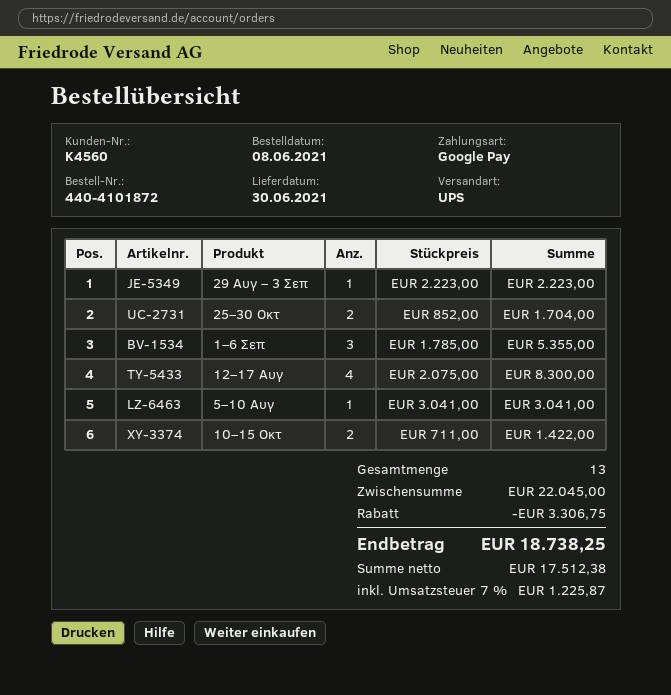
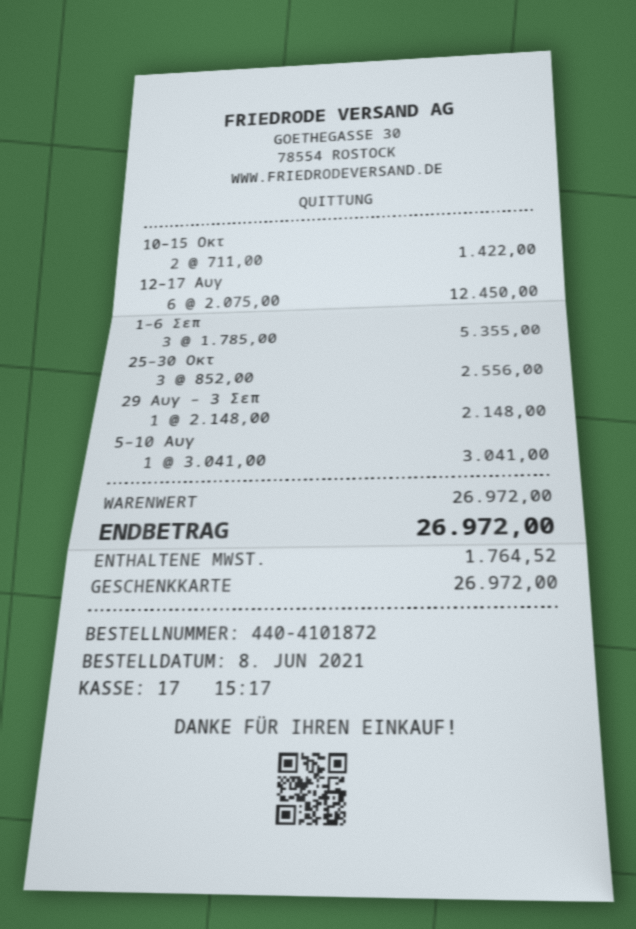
payment method: Google Pay -> gift card
29 Αυγ – 3 Σεπ: 1 x 2223.00 = 2223.00 -> 1 x 2148.00 = 2148.00
25–30 Οκτ: 2 x 852.00 = 1704.00 -> 3 x 852.00 = 2556.00
12–17 Αυγ: 4 x 2075.00 = 8300.00 -> 6 x 2075.00 = 12450.00
subtotal: 22045.00 -> 26972.00
discount: 3306.75 -> none
tax: 1225.87 -> 1764.52
total: 18738.25 -> 26972.00

